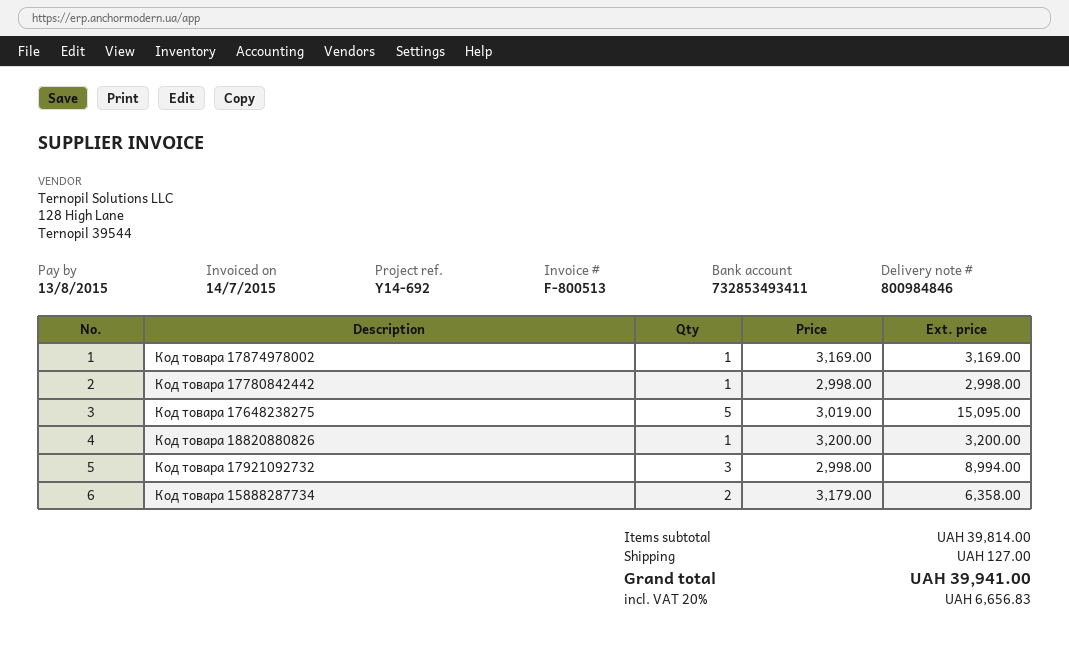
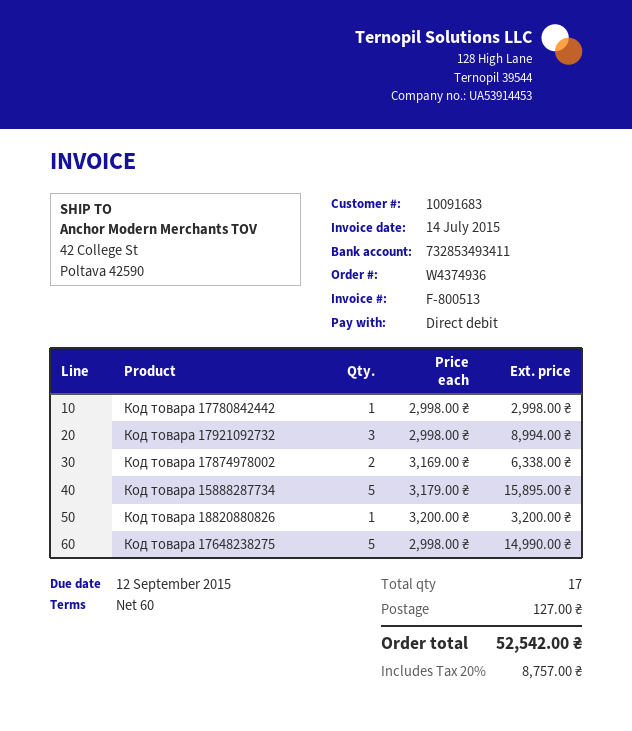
due date: 2015-08-13 -> 2015-09-12
Код товара 17874978002: 1 x 3169.00 = 3169.00 -> 2 x 3169.00 = 6338.00
Код товара 17648238275: 5 x 3019.00 = 15095.00 -> 5 x 2998.00 = 14990.00
Код товара 15888287734: 2 x 3179.00 = 6358.00 -> 5 x 3179.00 = 15895.00
tax: 20% = 6656.83 -> 20% = 8757.00
total: 39941.00 -> 52542.00

